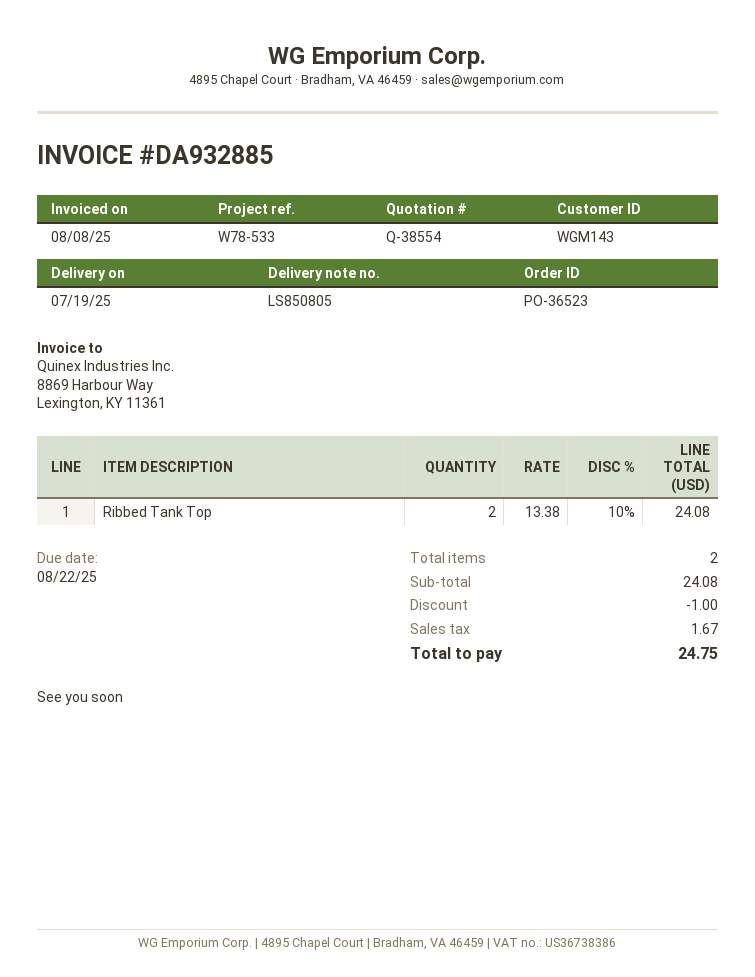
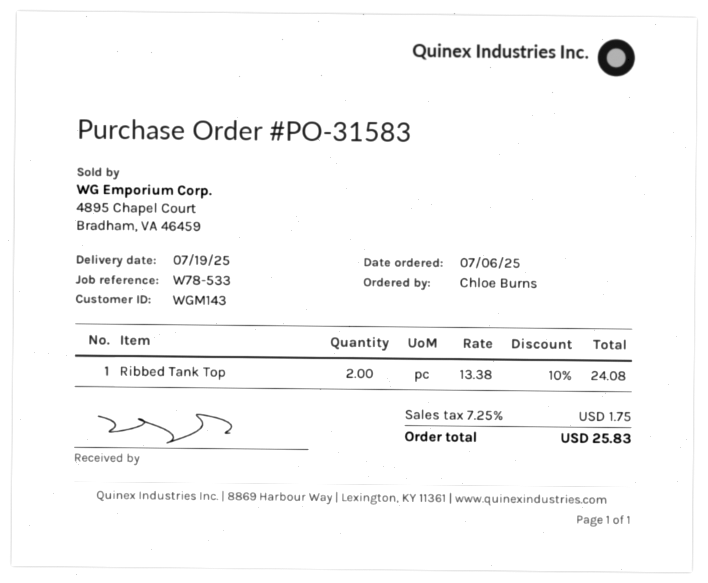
order number: PO-36523 -> PO-31583
discount: 1.00 -> none
tax: 1.67 -> 1.75
total: 24.75 -> 25.83

